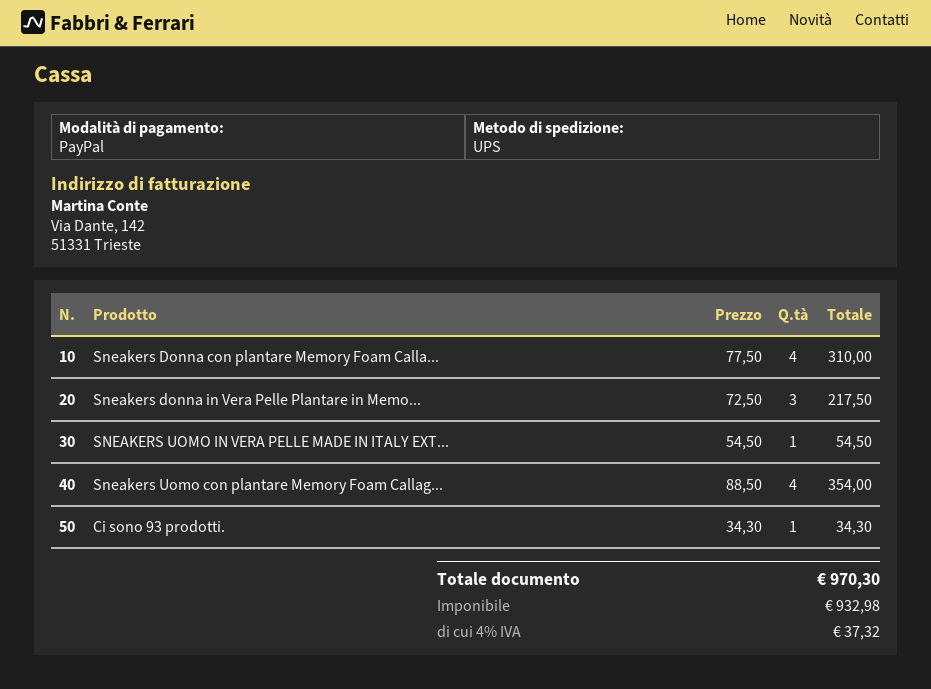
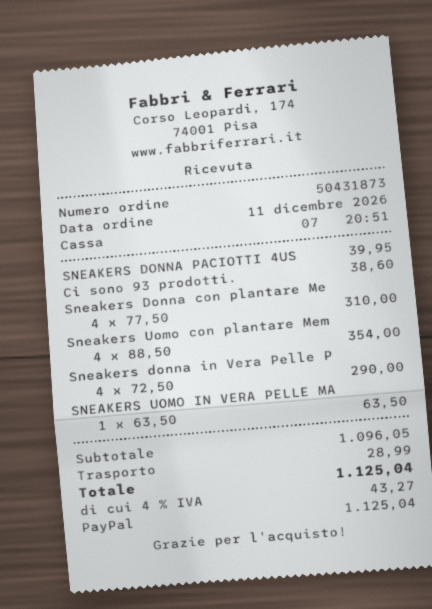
Sneakers donna in Vera Pelle Plantare in Memo...: 3 x 72.50 = 217.50 -> 4 x 72.50 = 290.00
SNEAKERS UOMO IN VERA PELLE MADE IN ITALY EXT...: 1 x 54.50 = 54.50 -> 1 x 63.50 = 63.50
Ci sono 93 prodotti.: 1 x 34.30 = 34.30 -> 1 x 38.60 = 38.60
SNEAKERS DONNA PACIOTTI 4US: none -> 1 x 39.95 = 39.95
shipping: none -> 28.99
tax: 4% = 37.32 -> 4% = 43.27
total: 970.30 -> 1125.04

